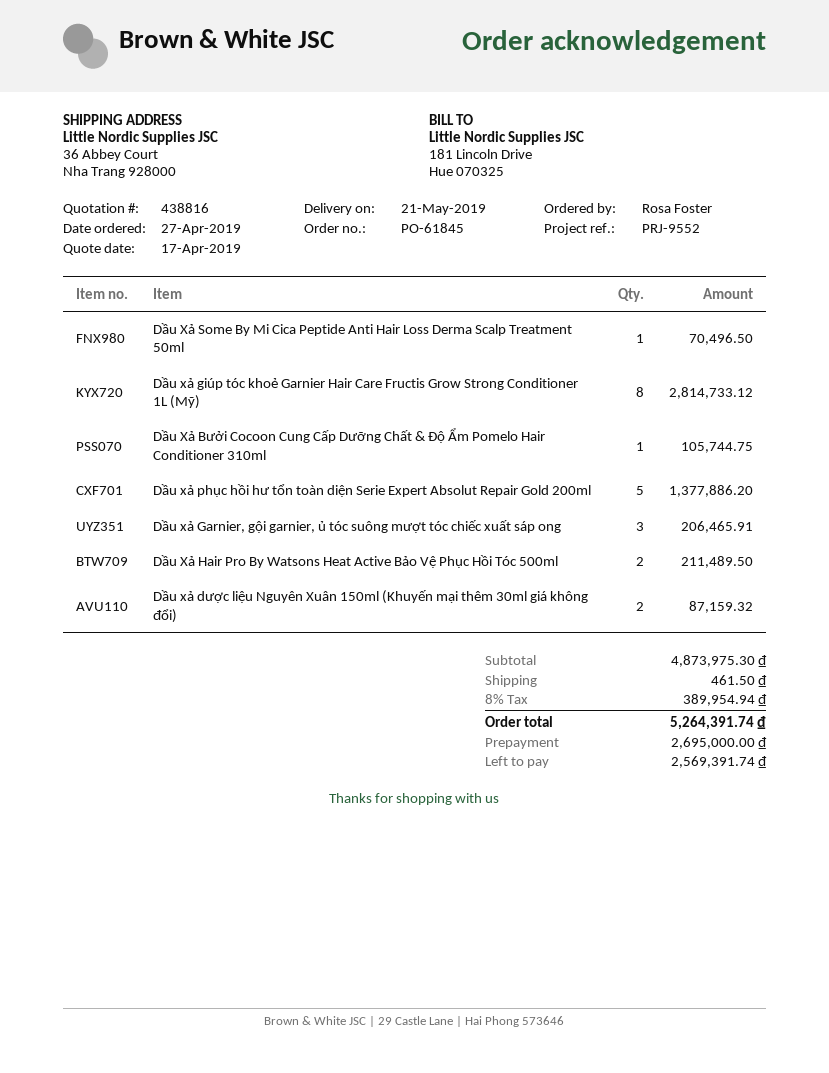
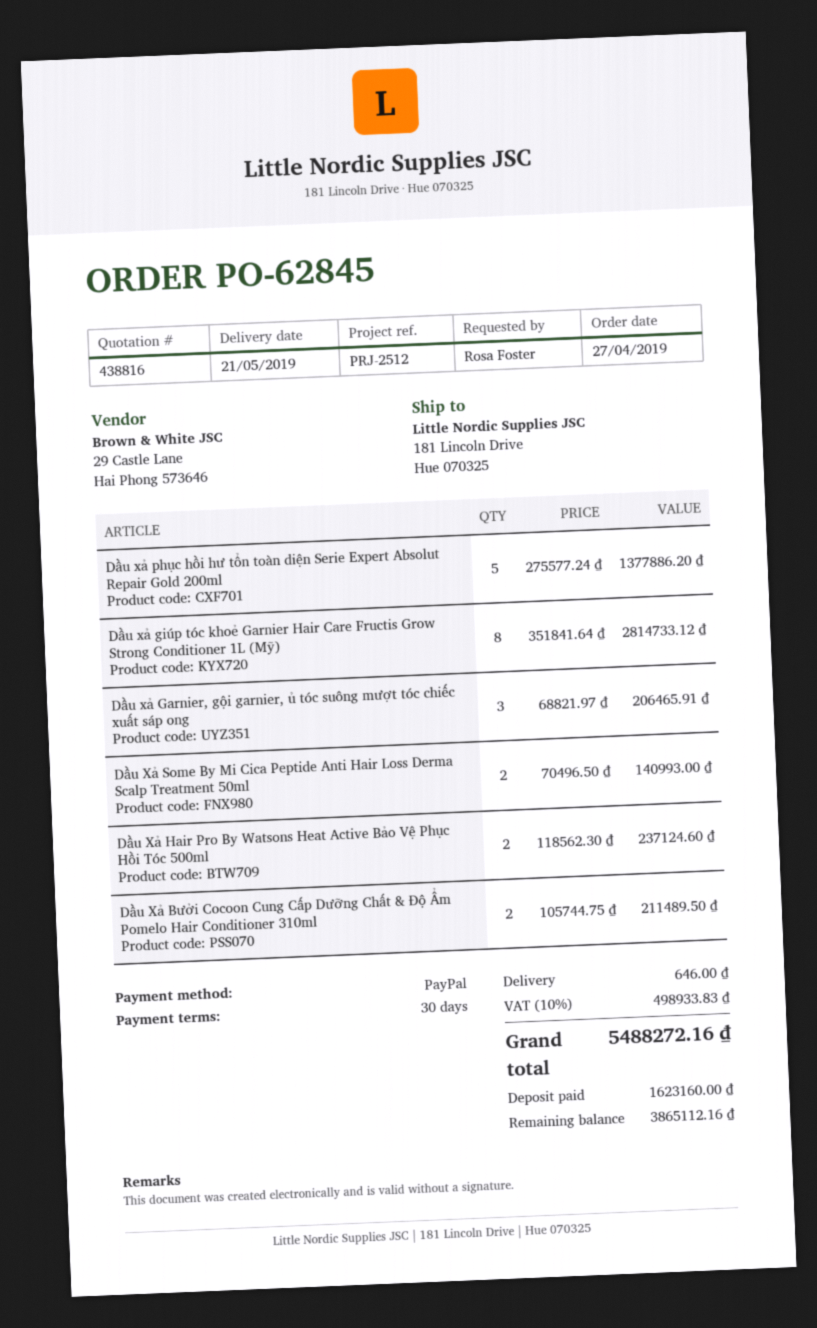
order number: PO-61845 -> PO-62845
reference: PRJ-9552 -> PRJ-2512
ship to: 36 Abbey Court, Nha Trang 928000 -> 181 Lincoln Drive, Hue 070325
Dầu Xả Some By Mi Cica Peptide Anti Hair Loss Derma Scalp Treatment 50ml: 1 for 70496.50 -> 2 for 140993.00
Dầu Xả Bưởi Cocoon Cung Cấp Dưỡng Chất & Độ Ẩm Pomelo Hair Conditioner 310ml: 1 for 105744.75 -> 2 for 211489.50
Dầu Xả Hair Pro By Watsons Heat Active Bảo Vệ Phục Hồi Tóc 500ml: 2 for 211489.50 -> 2 for 237124.60
Dầu xả dược liệu Nguyên Xuân 150ml (Khuyến mại thêm 30ml giá không đổi): 2 for 87159.32 -> none
shipping: 461.50 -> 646.00
tax: 8% = 389954.94 -> 10% = 498933.83
total: 5264391.74 -> 5488272.16
deposit: 2695000.00 -> 1623160.00
balance: 2569391.74 -> 3865112.16

